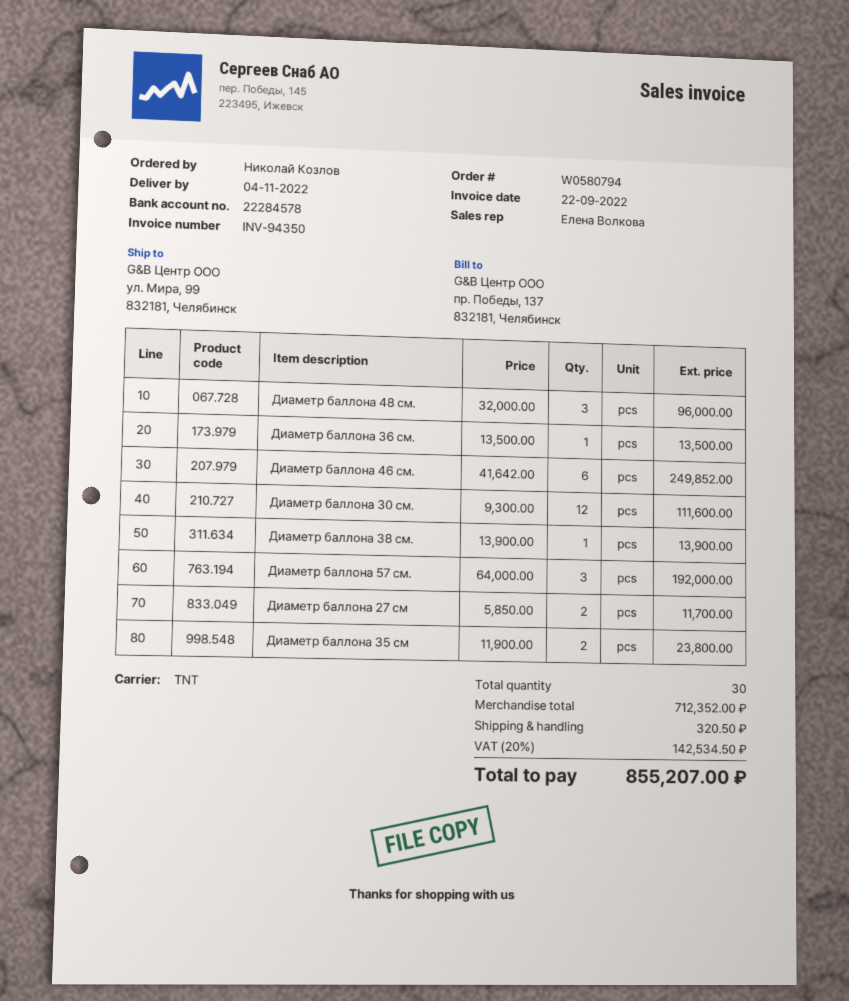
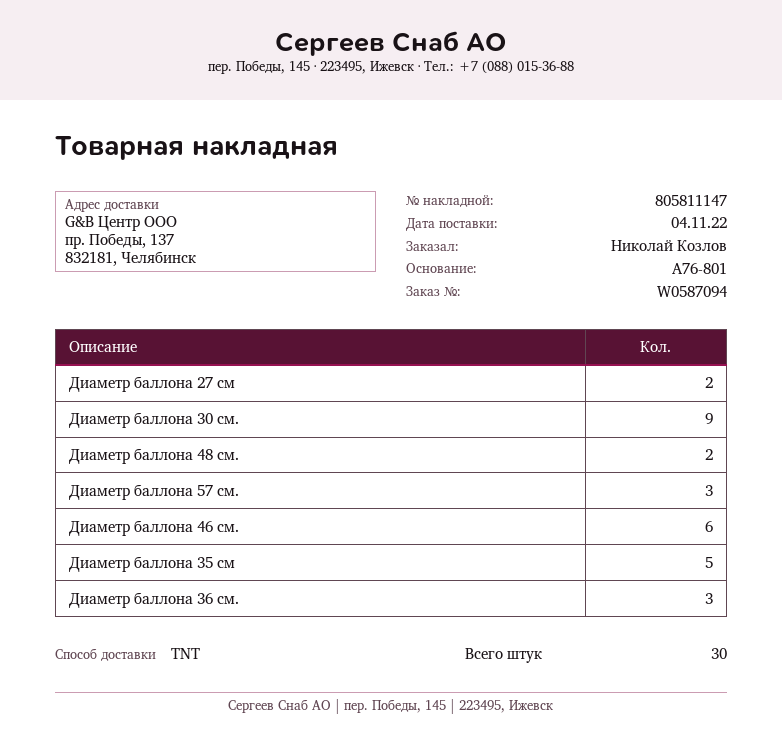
order number: W0580794 -> W0587094
ship to: ул. Мира, 99, 832181, Челябинск -> пр. Победы, 137, 832181, Челябинск
Диаметр баллона 48 см.: 3 -> 2
Диаметр баллона 36 см.: 1 -> 3
Диаметр баллона 30 см.: 12 -> 9
Диаметр баллона 38 см.: 1 -> none
Диаметр баллона 35 см: 2 -> 5

